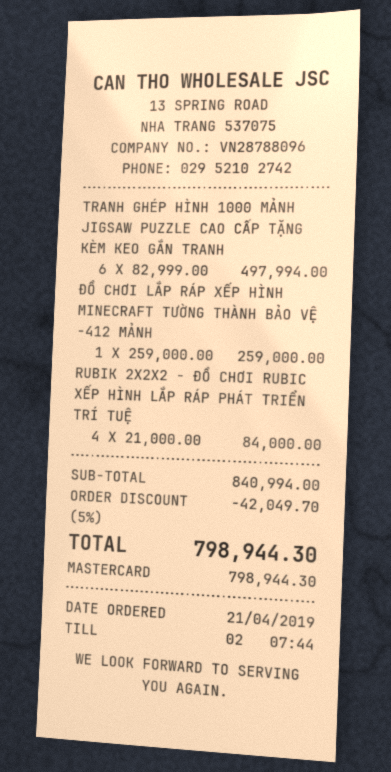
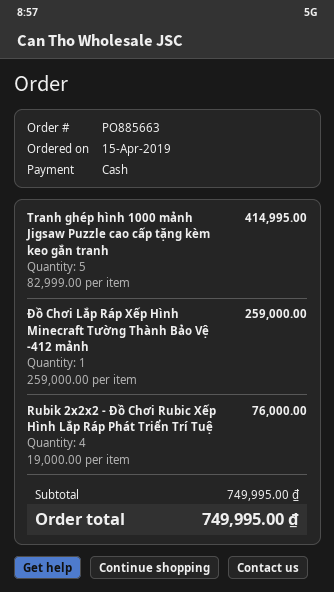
order date: 2019-04-21 -> 2019-04-15
payment method: Mastercard -> cash
TRANH GHÉP HÌNH 1000 MẢNH JIGSAW PUZZLE CAO CẤP TẶNG KÈM KEO GẮN TRANH: 6 x 82999.00 = 497994.00 -> 5 x 82999.00 = 414995.00
RUBIK 2X2X2 - ĐỒ CHƠI RUBIC XẾP HÌNH LẮP RÁP PHÁT TRIỂN TRÍ TUỆ: 4 x 21000.00 = 84000.00 -> 4 x 19000.00 = 76000.00
subtotal: 840994.00 -> 749995.00
discount: 5% = 42049.70 -> none
total: 798944.30 -> 749995.00

